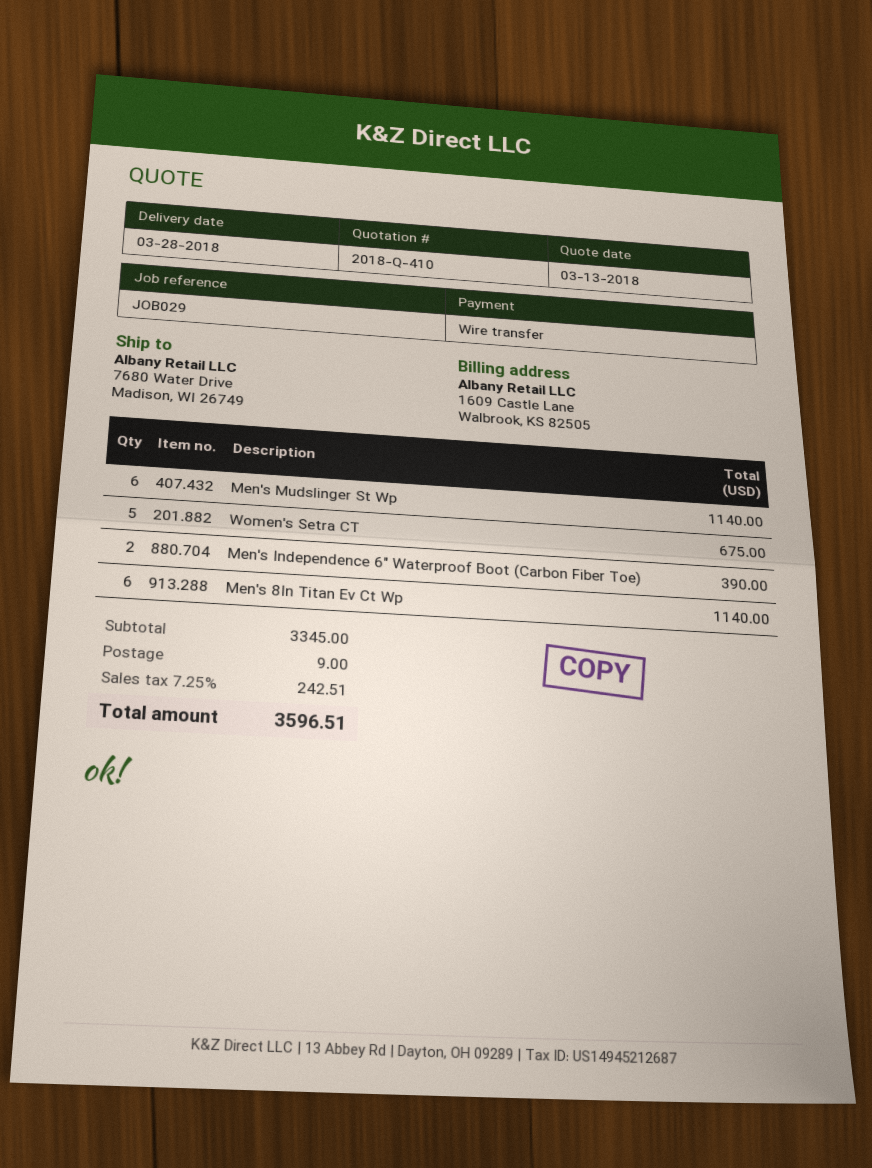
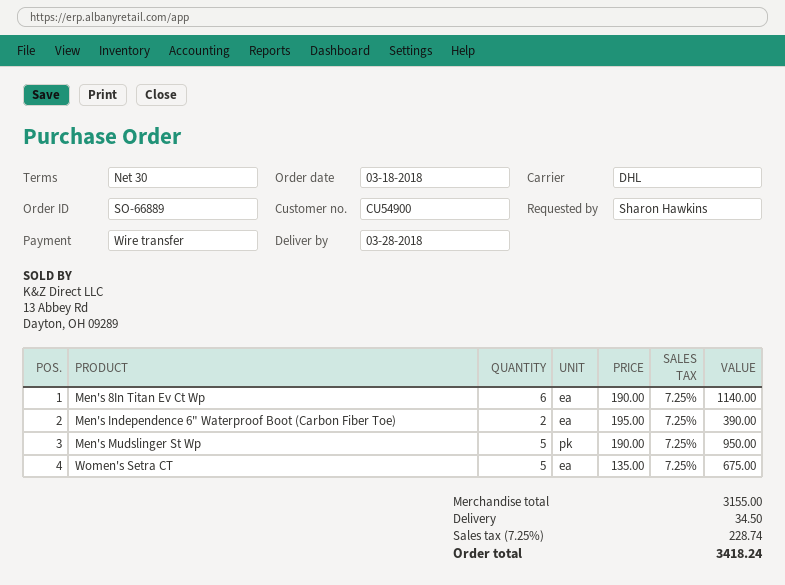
Men's Mudslinger St Wp: 6 for 1140.00 -> 5 for 950.00
subtotal: 3345.00 -> 3155.00
shipping: 9.00 -> 34.50
tax: 7.25% = 242.51 -> 7.25% = 228.74
total: 3596.51 -> 3418.24

